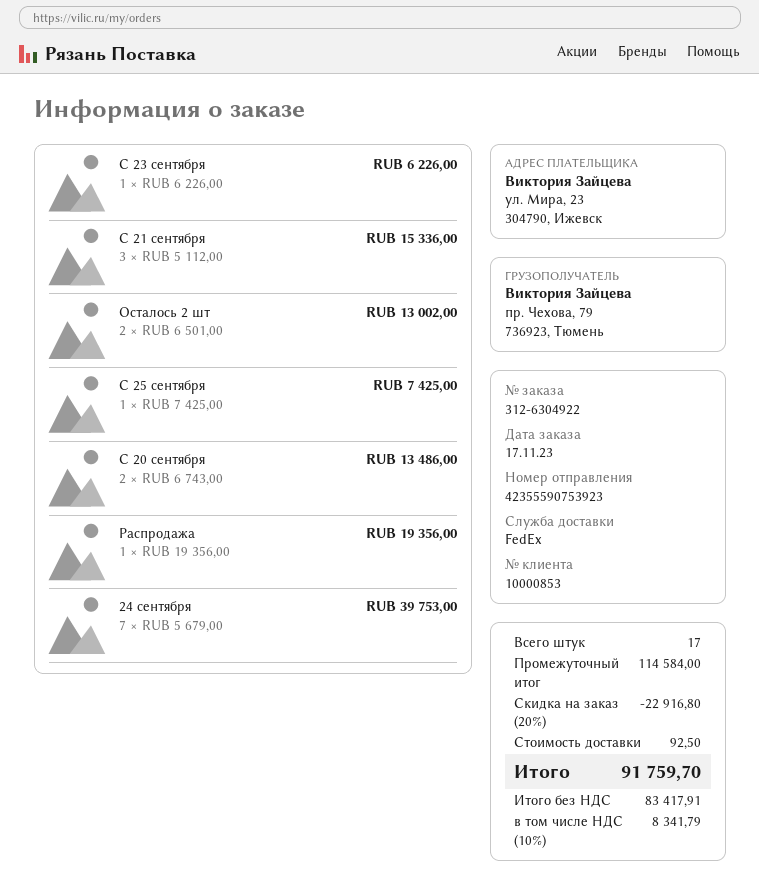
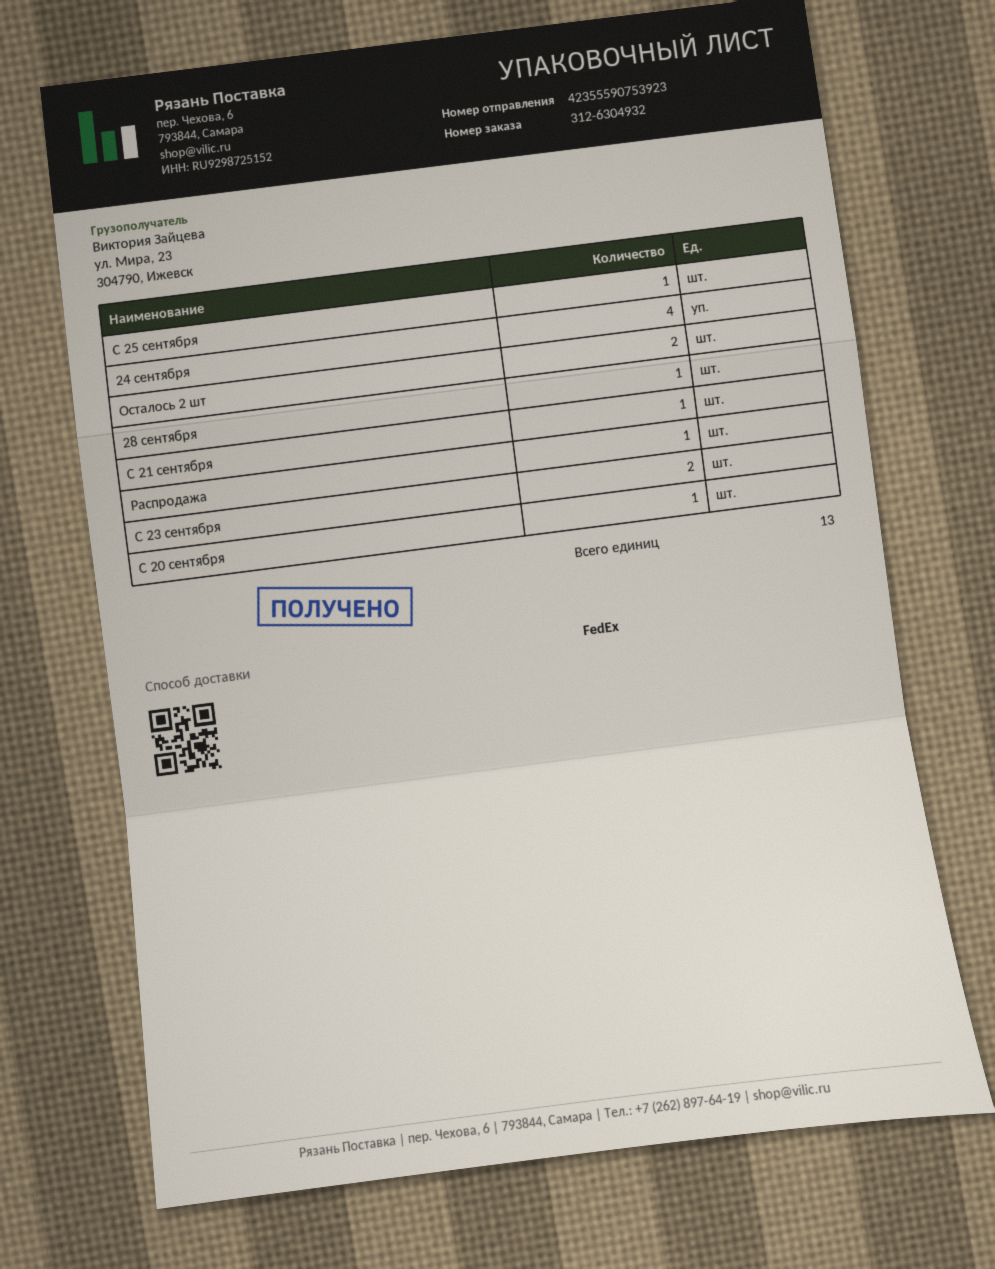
order number: 312-6304922 -> 312-6304932
ship to: пр. Чехова, 79, 736923, Тюмень -> ул. Мира, 23, 304790, Ижевск
С 23 сентября: 1 -> 2
С 21 сентября: 3 -> 1
С 20 сентября: 2 -> 1
24 сентября: 7 -> 4
28 сентября: none -> 1
total quantity: 17 -> 13

